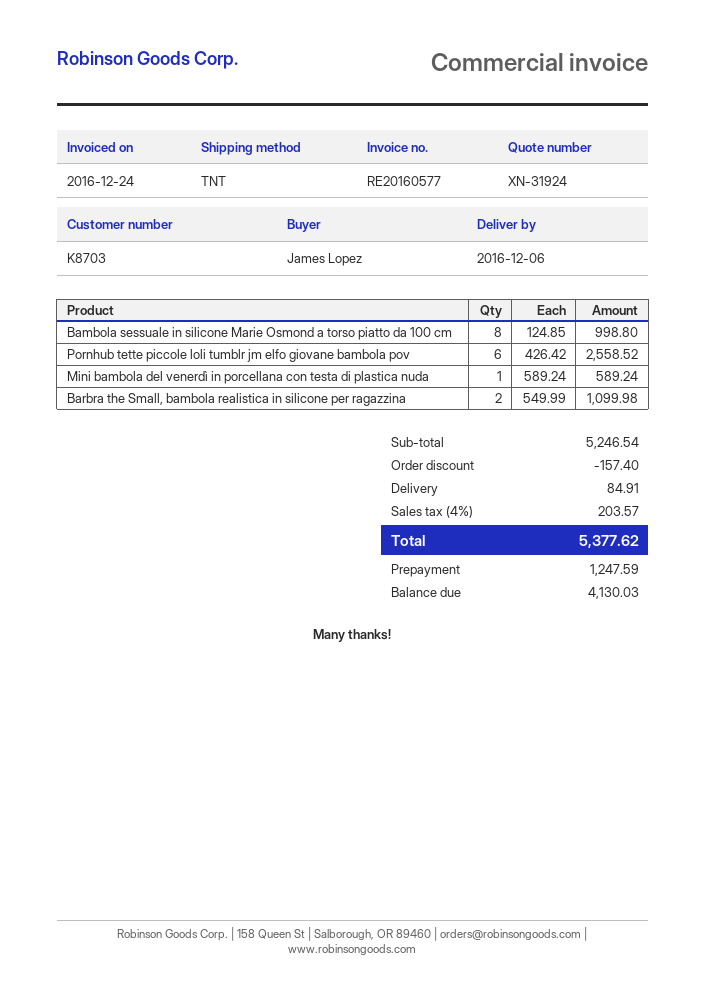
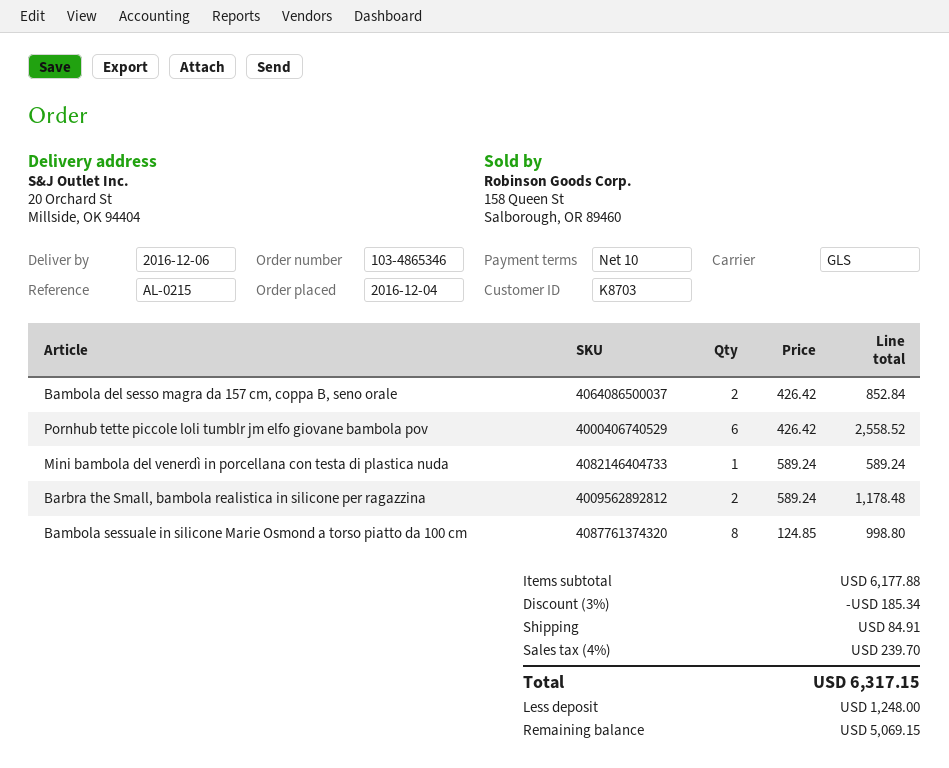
shipping method: TNT -> GLS
Barbra the Small, bambola realistica in silicone per ragazzina: 2 x 549.99 = 1099.98 -> 2 x 589.24 = 1178.48
Bambola del sesso magra da 157 cm, coppa B, seno orale: none -> 2 x 426.42 = 852.84
subtotal: 5246.54 -> 6177.88
discount: 157.40 -> 185.34
tax: 4% = 203.57 -> 4% = 239.70
total: 5377.62 -> 6317.15
deposit: 1247.59 -> 1248.00
balance: 4130.03 -> 5069.15

